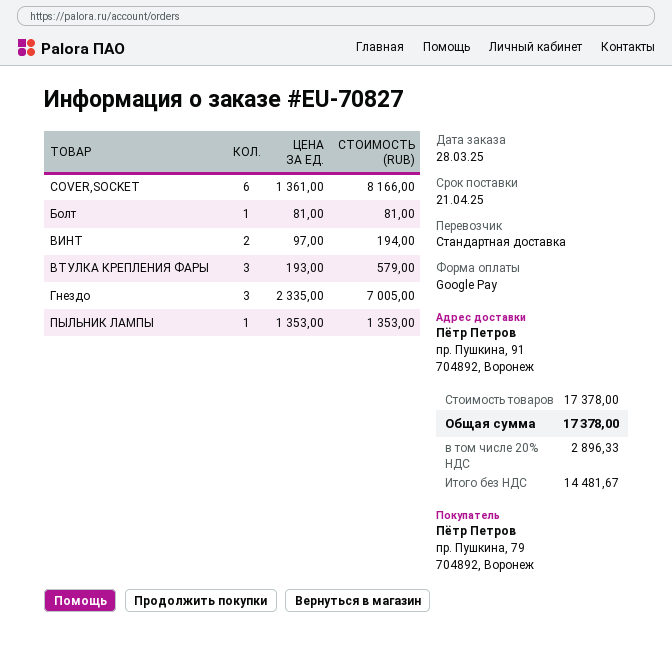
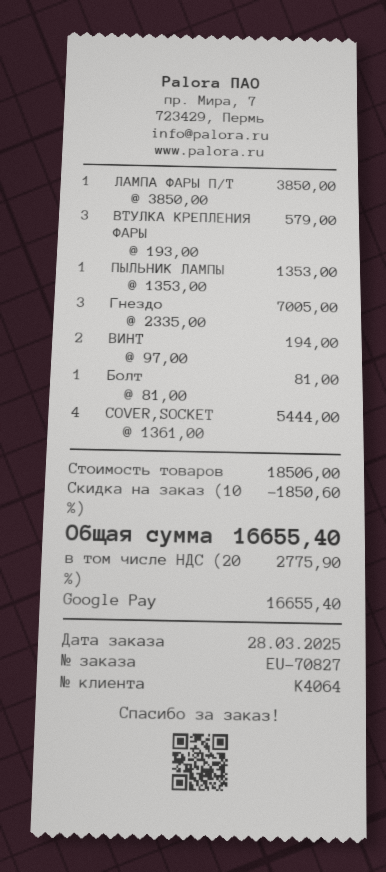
COVER,SOCKET: 6 x 1361.00 = 8166.00 -> 4 x 1361.00 = 5444.00
ЛАМПА ФАРЫ П/Т: none -> 1 x 3850.00 = 3850.00
subtotal: 17378.00 -> 18506.00
discount: none -> 10% = 1850.60
tax: 20% = 2896.33 -> 20% = 2775.90
total: 17378.00 -> 16655.40

